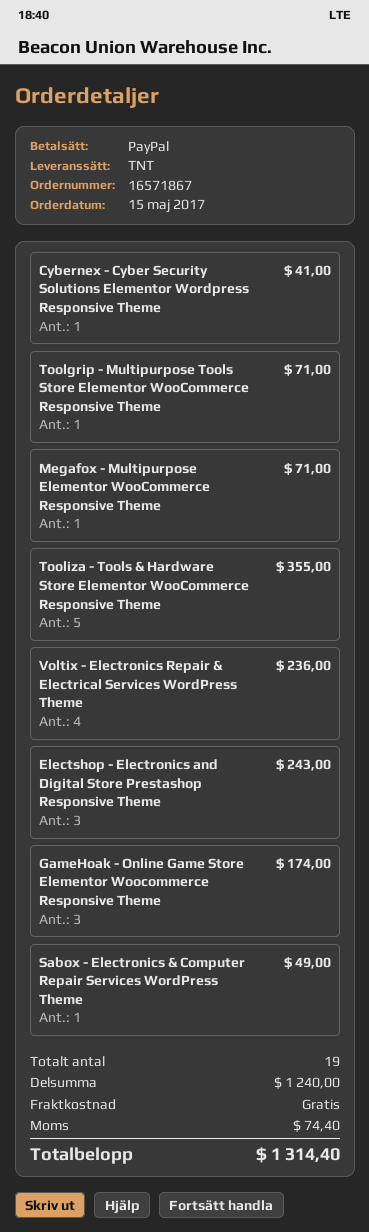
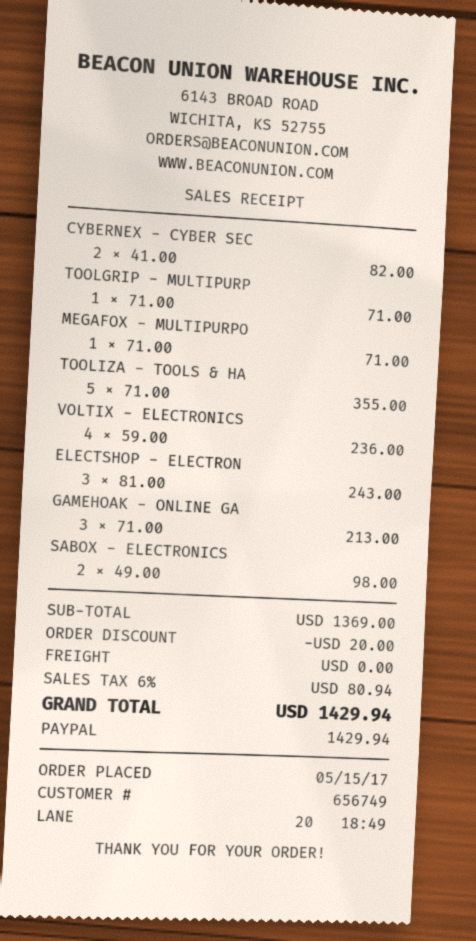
Cybernex - Cyber Security Solutions Elementor Wordpress Responsive Theme: 1 for 41.00 -> 2 for 82.00
GameHoak - Online Game Store Elementor Woocommerce Responsive Theme: 3 for 174.00 -> 3 for 213.00
Sabox - Electronics & Computer Repair Services WordPress Theme: 1 for 49.00 -> 2 for 98.00
subtotal: 1240.00 -> 1369.00
discount: none -> 20.00
tax: 74.40 -> 80.94
total: 1314.40 -> 1429.94

